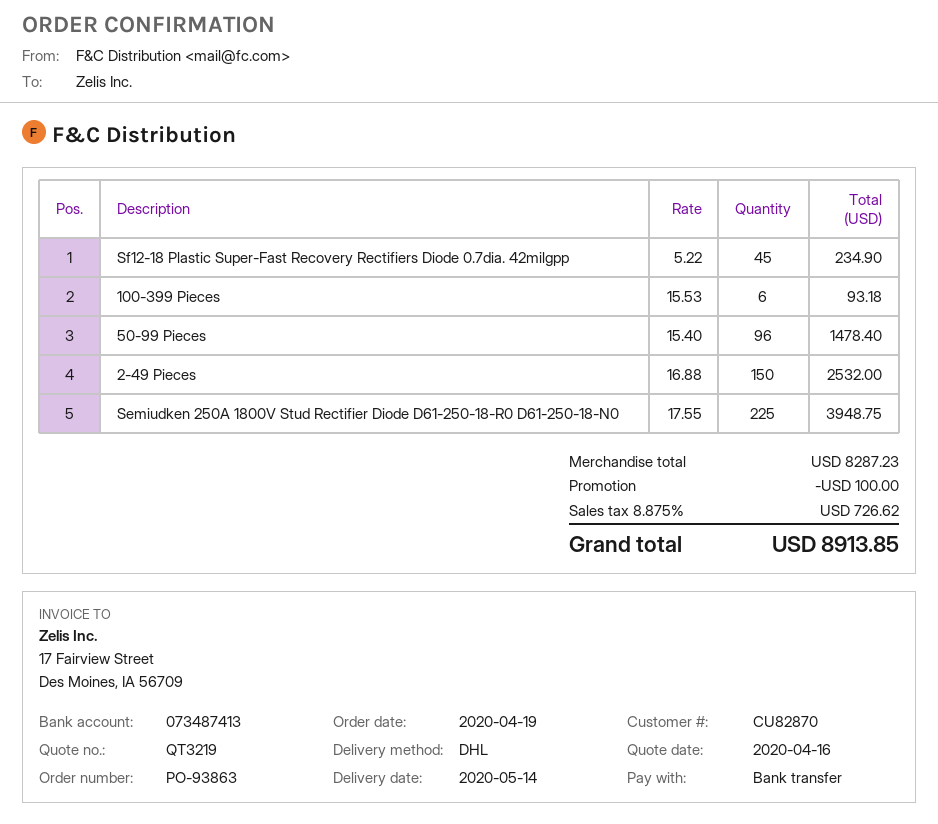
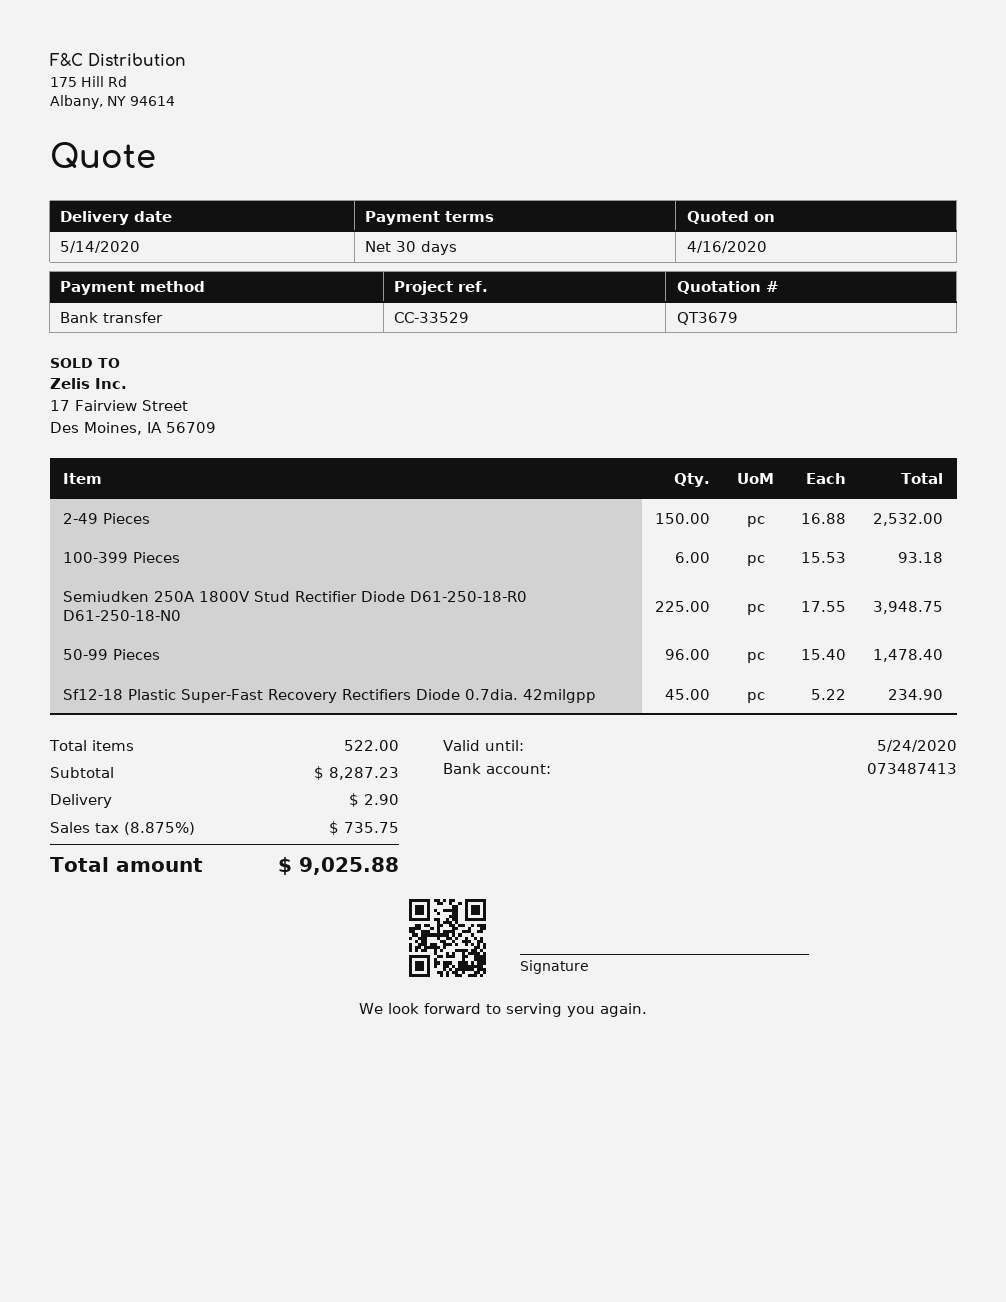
quote number: QT3219 -> QT3679
discount: 100.00 -> none
shipping: none -> 2.90
tax: 8.875% = 726.62 -> 8.875% = 735.75
total: 8913.85 -> 9025.88

